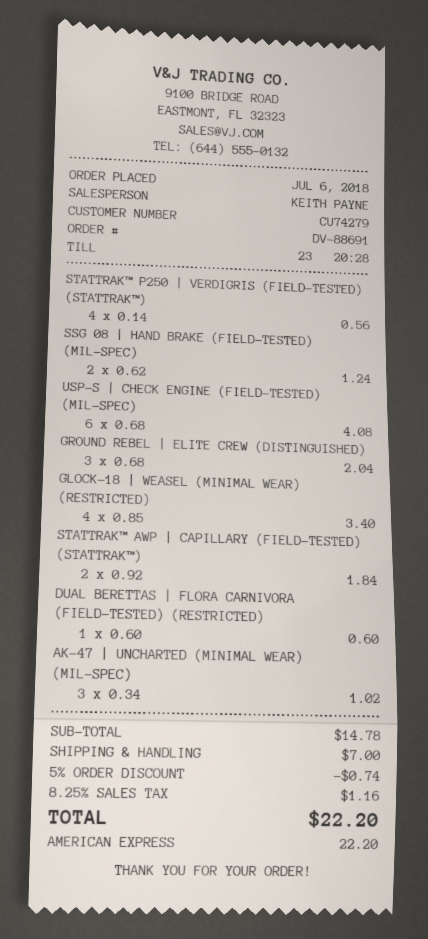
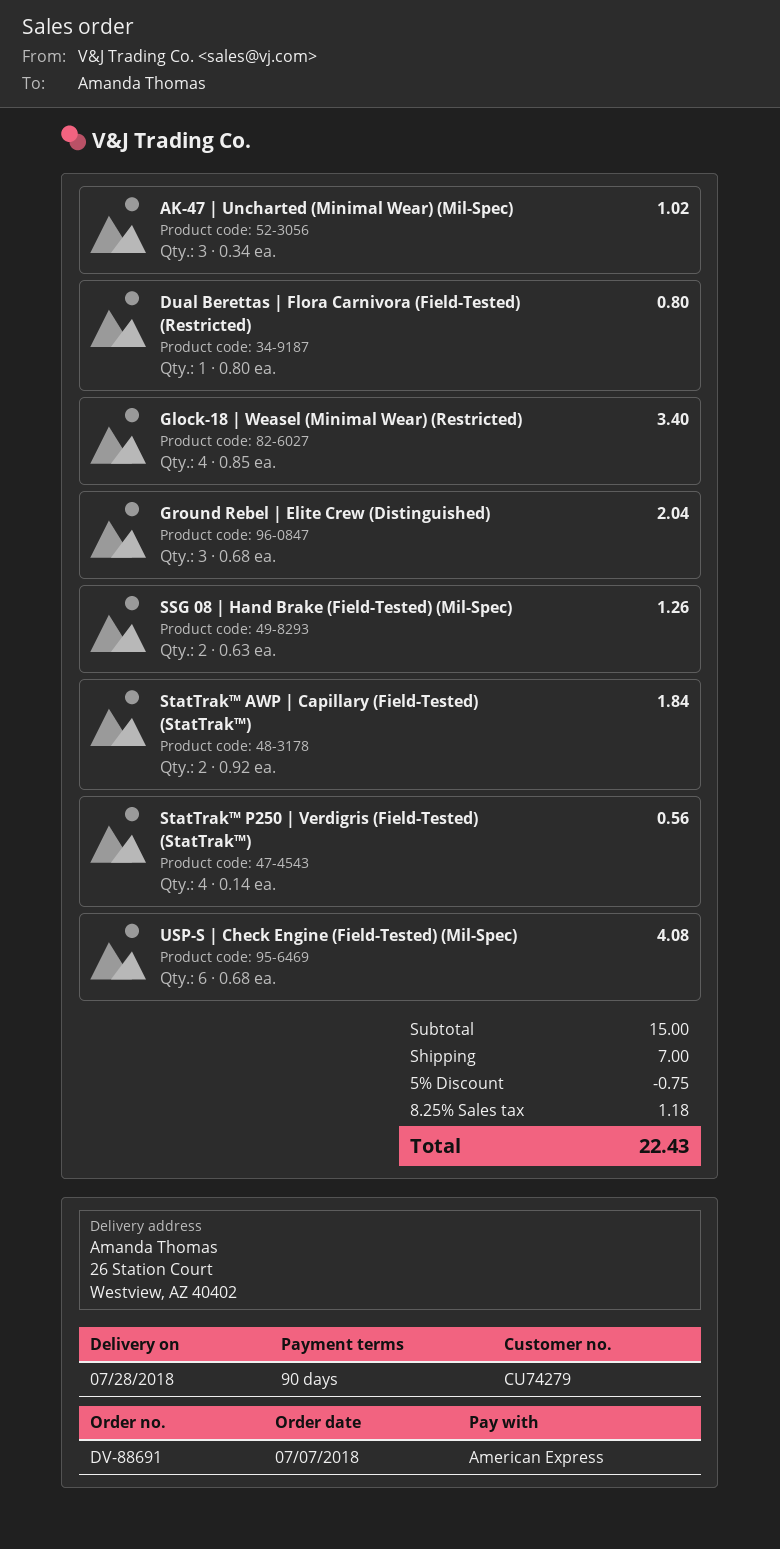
order date: 2018-07-06 -> 2018-07-07
SSG 08 | HAND BRAKE (FIELD-TESTED) (MIL-SPEC): 2 x 0.62 = 1.24 -> 2 x 0.63 = 1.26
DUAL BERETTAS | FLORA CARNIVORA (FIELD-TESTED) (RESTRICTED): 1 x 0.60 = 0.60 -> 1 x 0.80 = 0.80
subtotal: 14.78 -> 15.00
discount: 5% = 0.74 -> 5% = 0.75
tax: 8.25% = 1.16 -> 8.25% = 1.18
total: 22.20 -> 22.43

